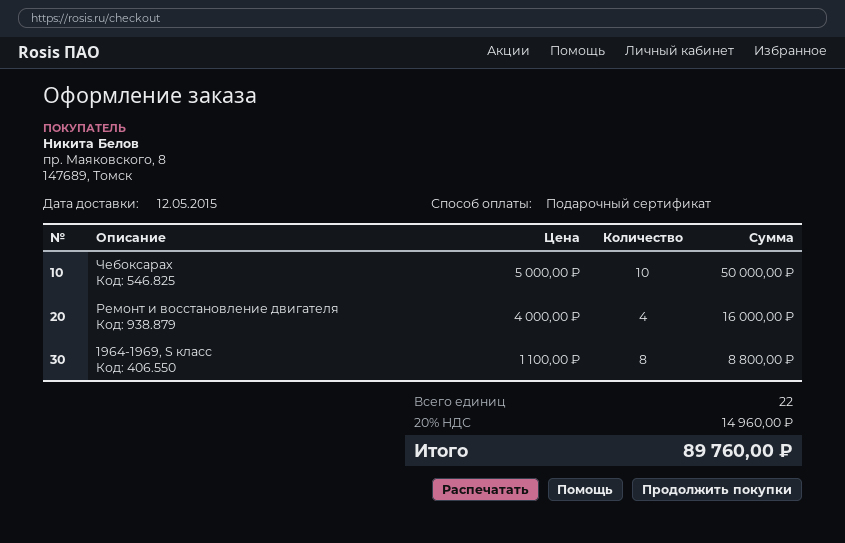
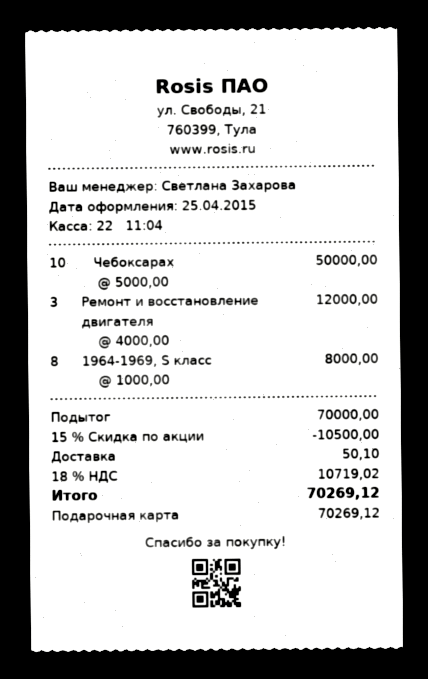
Ремонт и восстановление двигателя: 4 x 4000.00 = 16000.00 -> 3 x 4000.00 = 12000.00
1964-1969, S класс: 8 x 1100.00 = 8800.00 -> 8 x 1000.00 = 8000.00
discount: none -> 15% = 10500.00
shipping: none -> 50.10
tax: 20% = 14960.00 -> 18% = 10719.02
total: 89760.00 -> 70269.12

